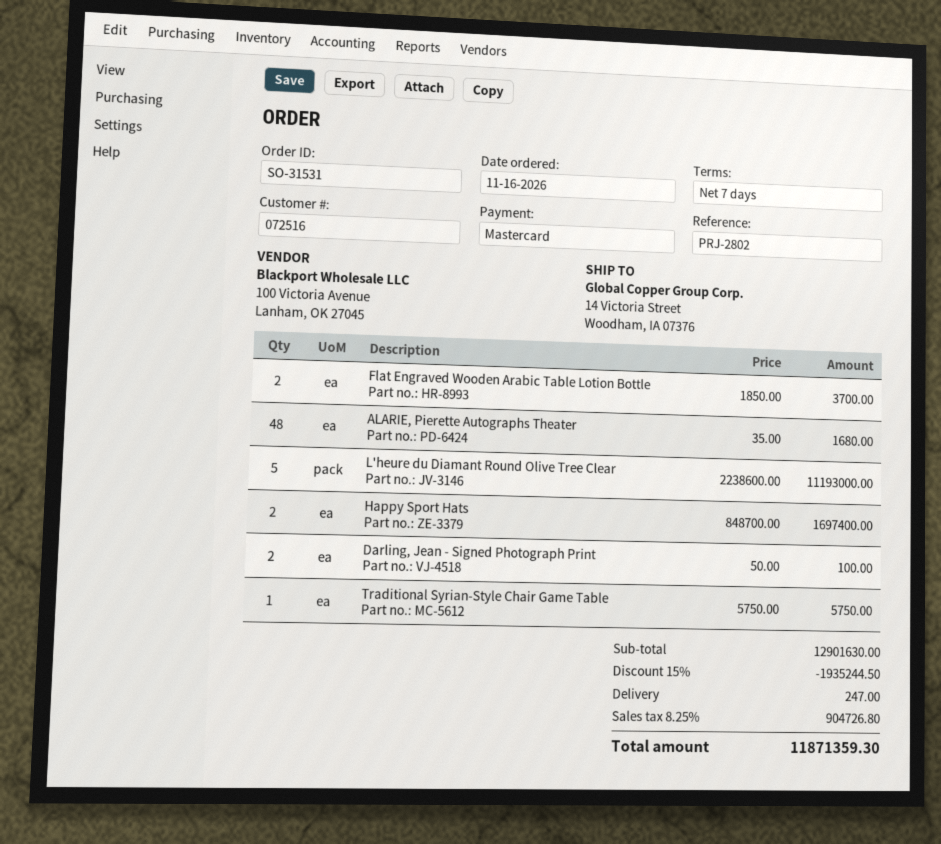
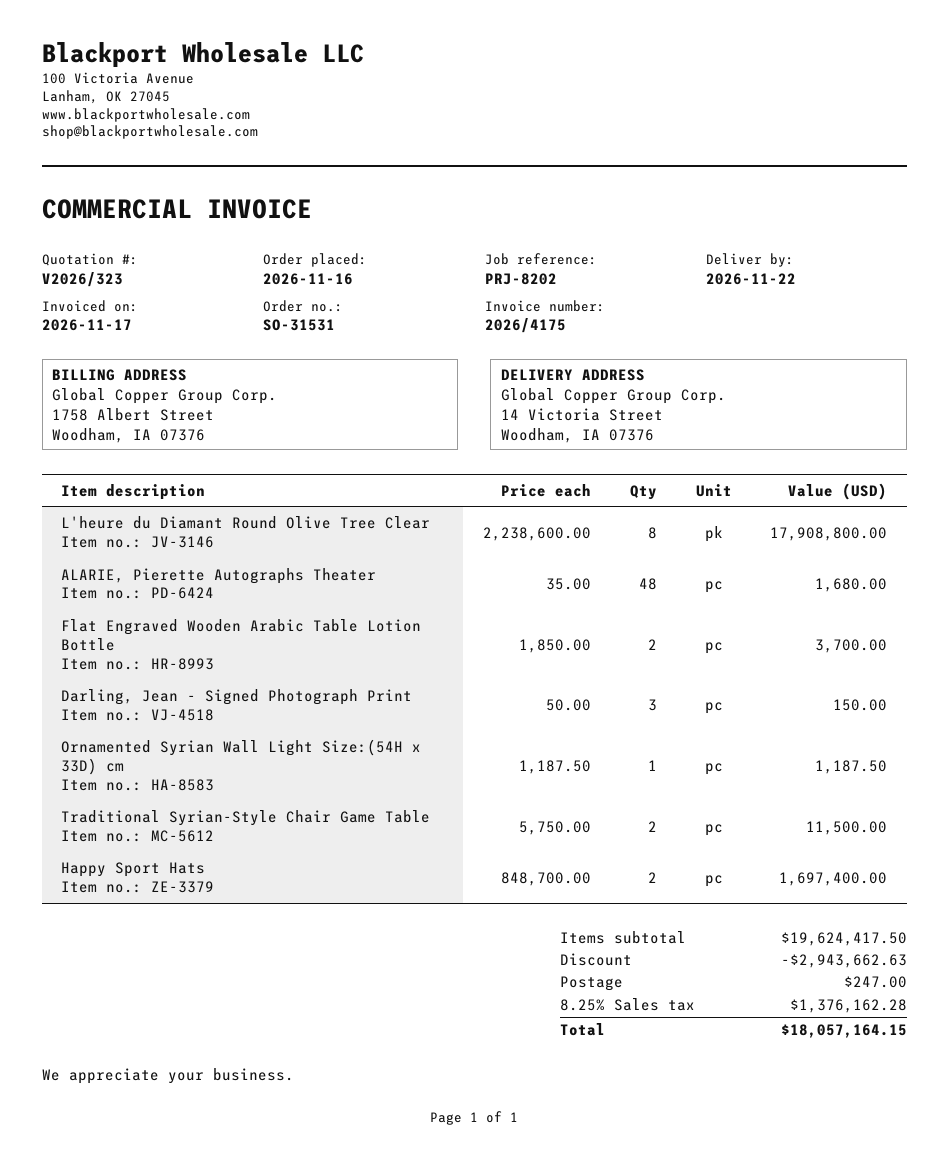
reference: PRJ-2802 -> PRJ-8202
L'heure du Diamant Round Olive Tree Clear: 5 x 2238600.00 = 11193000.00 -> 8 x 2238600.00 = 17908800.00
Darling, Jean - Signed Photograph Print: 2 x 50.00 = 100.00 -> 3 x 50.00 = 150.00
Traditional Syrian-Style Chair Game Table: 1 x 5750.00 = 5750.00 -> 2 x 5750.00 = 11500.00
Ornamented Syrian Wall Light Size:(54H x 33D) cm: none -> 1 x 1187.50 = 1187.50
subtotal: 12901630.00 -> 19624417.50
discount: 1935244.50 -> 2943662.63
tax: 8.25% = 904726.80 -> 8.25% = 1376162.28
total: 11871359.30 -> 18057164.15

